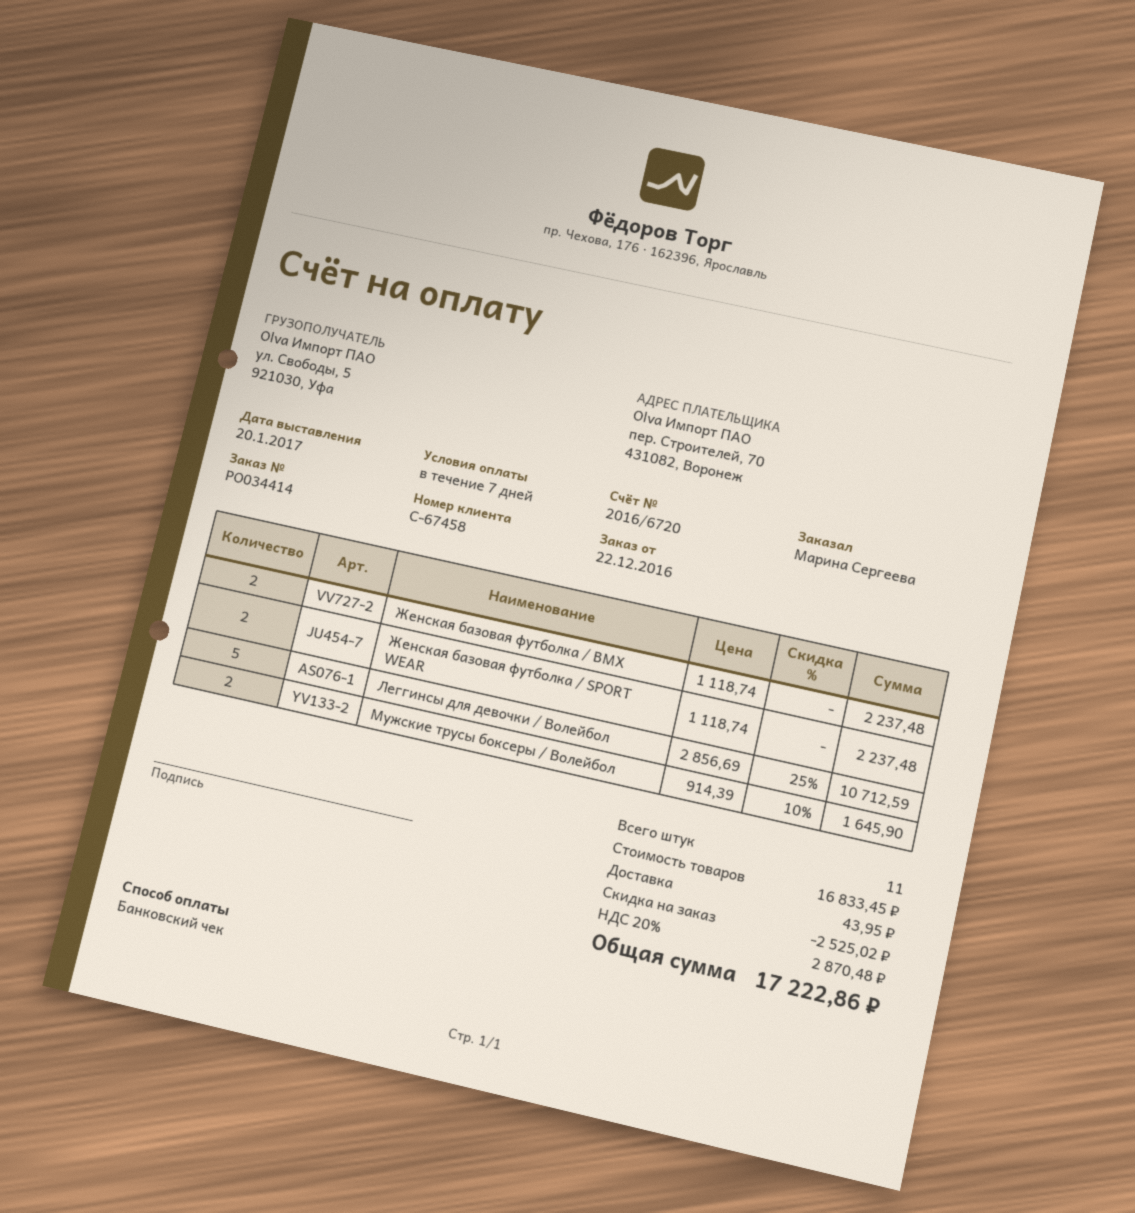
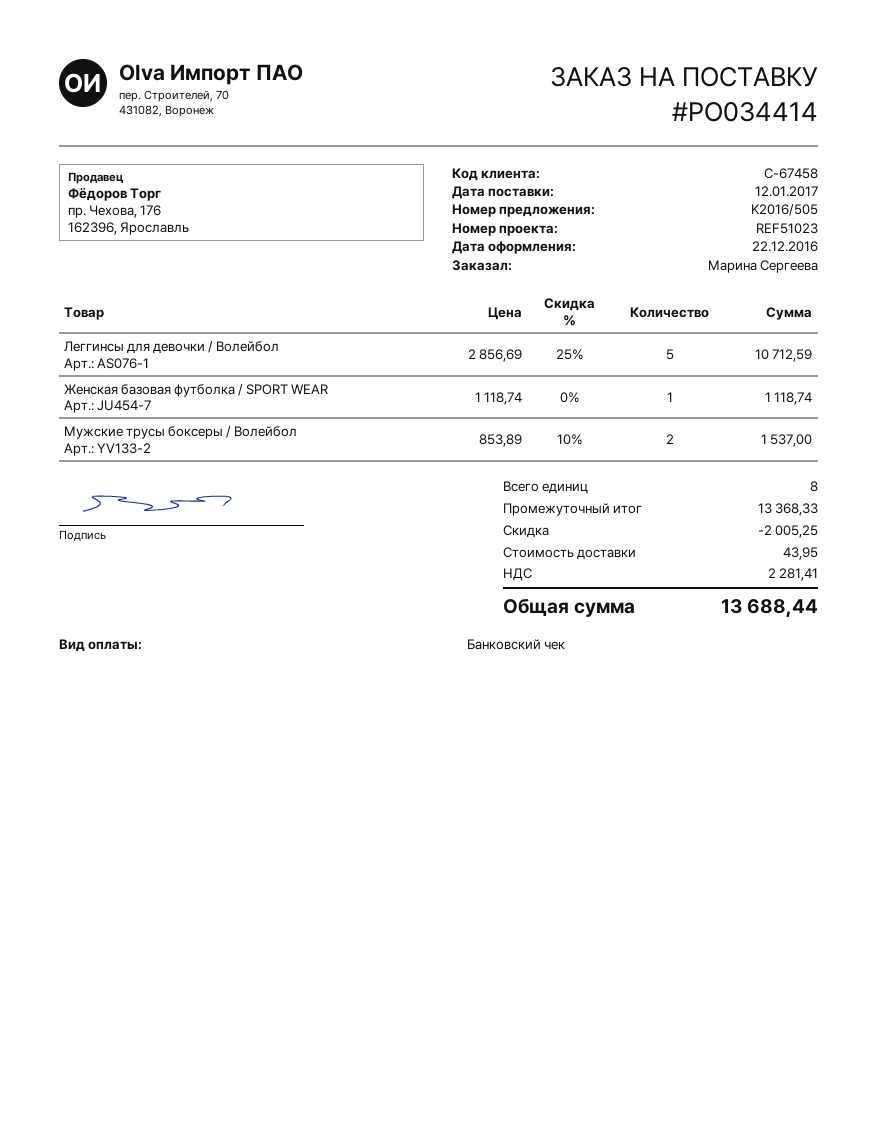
Женская базовая футболка / BMX: 2 x 1118.74 = 2237.48 -> none
Женская базовая футболка / SPORT WEAR: 2 x 1118.74 = 2237.48 -> 1 x 1118.74 = 1118.74
Мужские трусы боксеры / Волейбол: 2 x 914.39 - 10% = 1645.90 -> 2 x 853.89 - 10% = 1537.00
total quantity: 11 -> 8
subtotal: 16833.45 -> 13368.33
discount: 2525.02 -> 2005.25
tax: 2870.48 -> 2281.41
total: 17222.86 -> 13688.44

